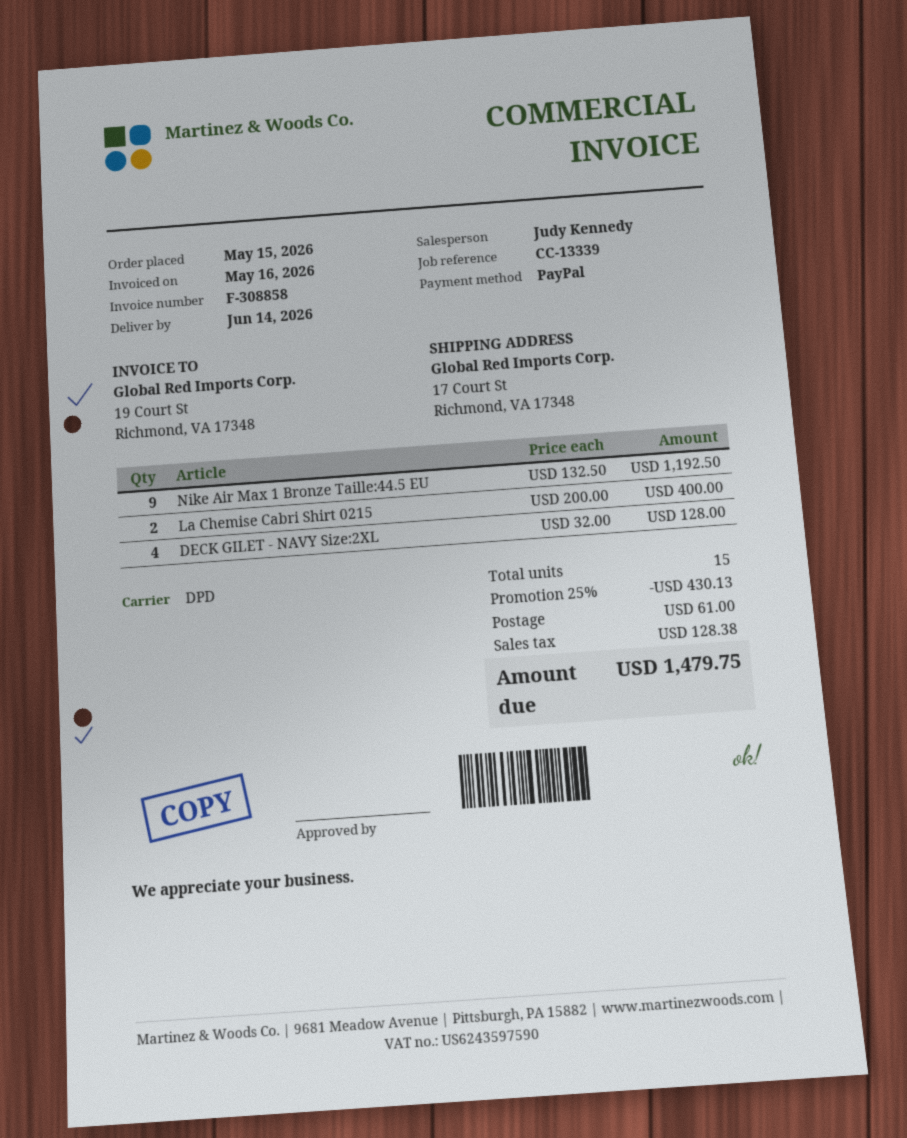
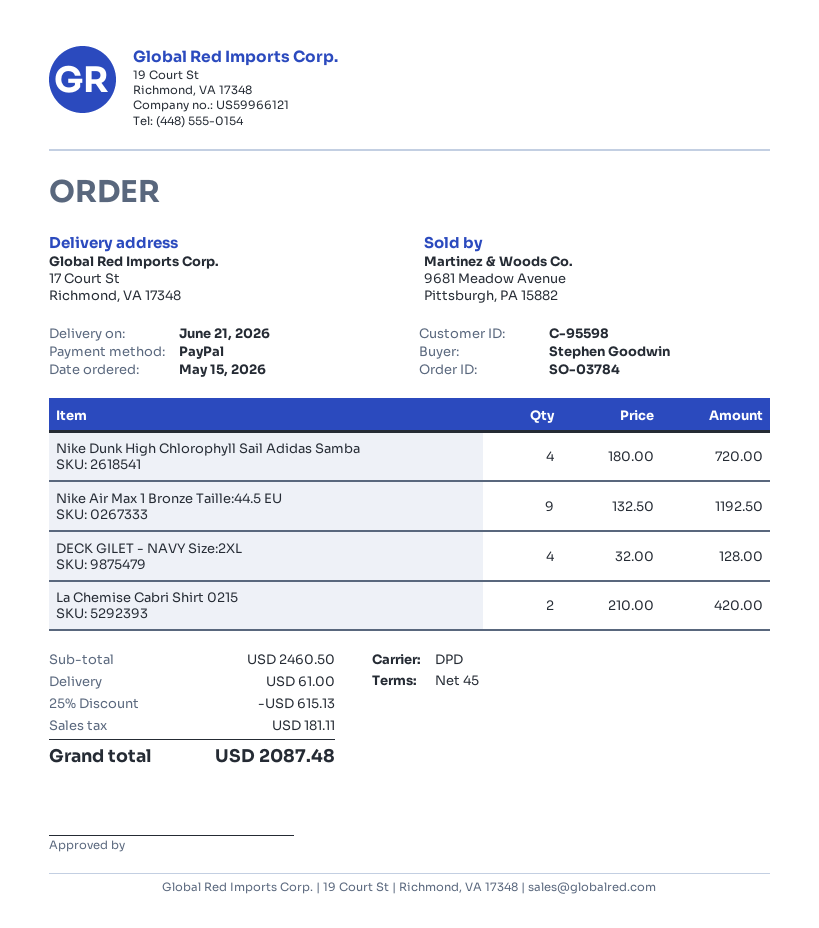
delivery date: 2026-06-14 -> 2026-06-21
La Chemise Cabri Shirt 0215: 2 x 200.00 = 400.00 -> 2 x 210.00 = 420.00
Nike Dunk High Chlorophyll Sail Adidas Samba: none -> 4 x 180.00 = 720.00
discount: 25% = 430.13 -> 25% = 615.13
tax: 128.38 -> 181.11
total: 1479.75 -> 2087.48

